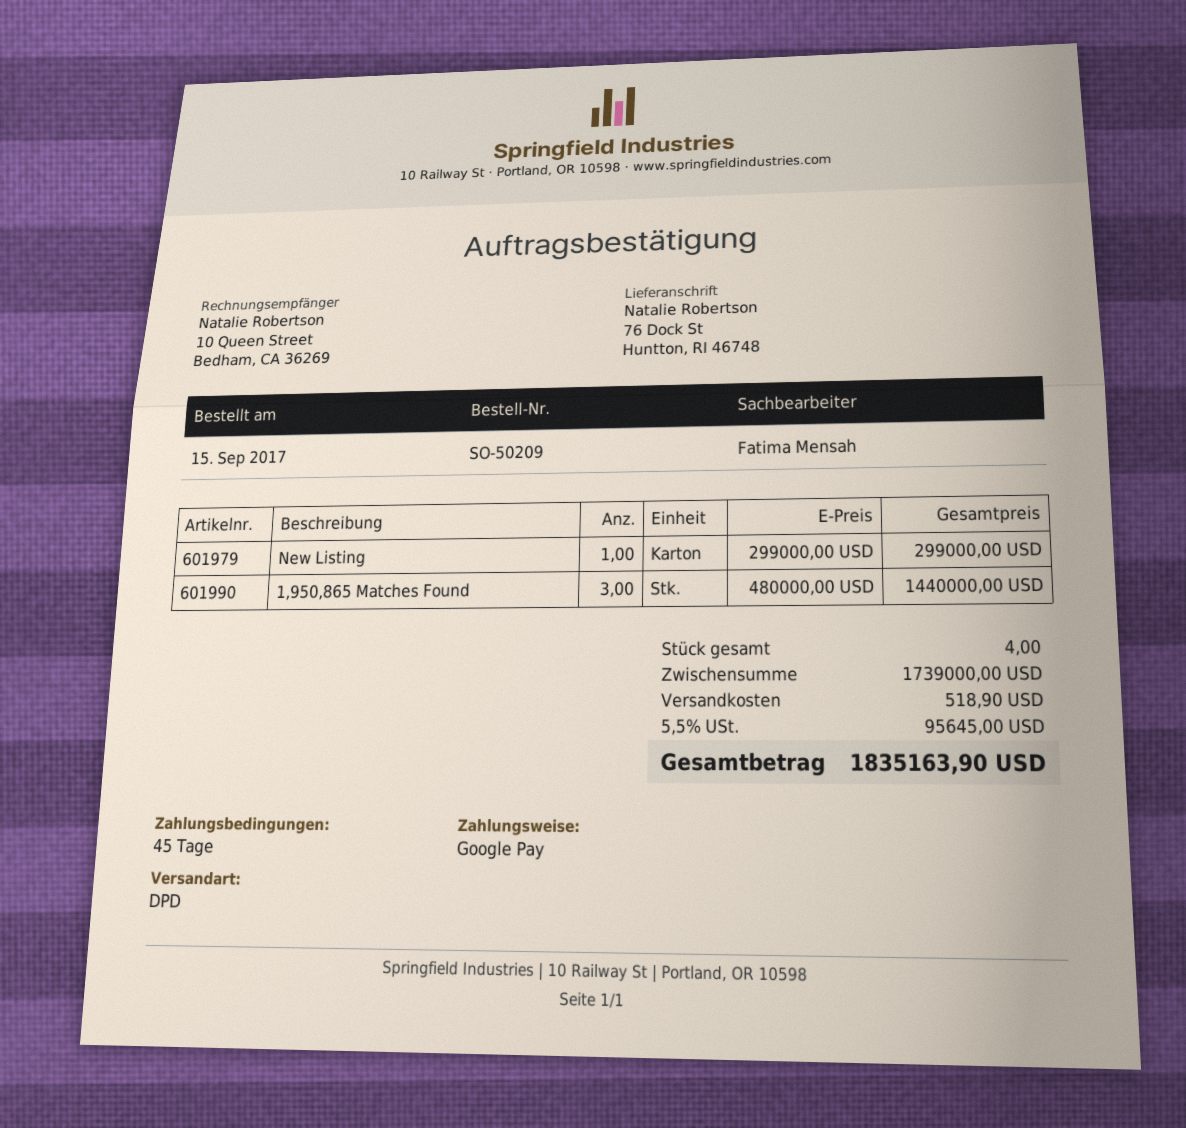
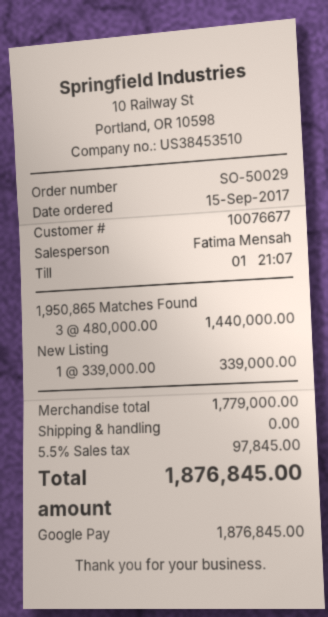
order number: SO-50209 -> SO-50029
New Listing: 1 x 299000.00 = 299000.00 -> 1 x 339000.00 = 339000.00
subtotal: 1739000.00 -> 1779000.00
shipping: 518.90 -> 0.00
tax: 5.5% = 95645.00 -> 5.5% = 97845.00
total: 1835163.90 -> 1876845.00

